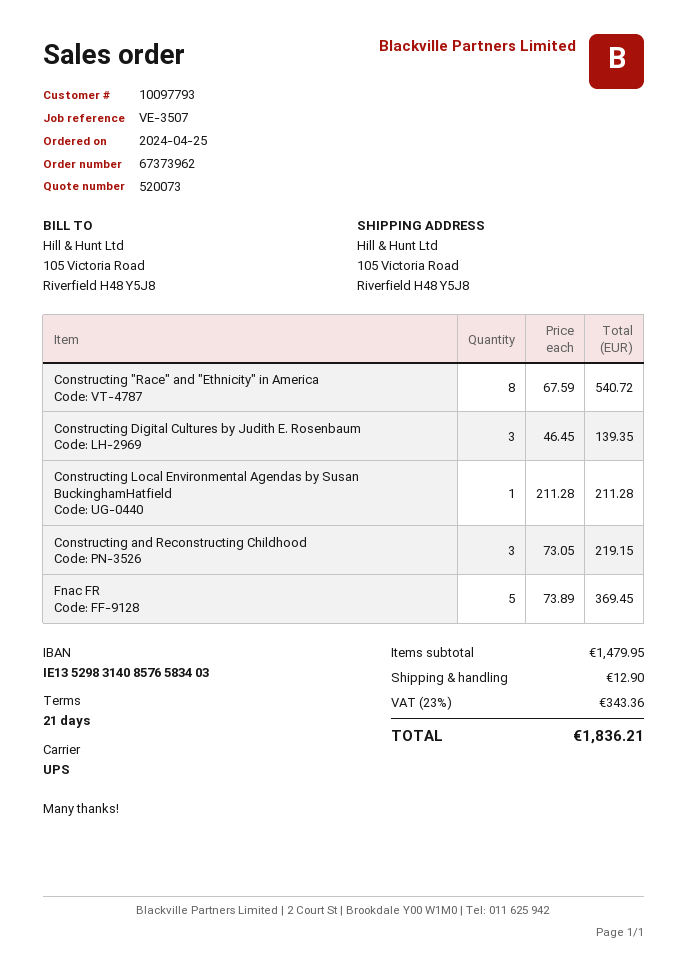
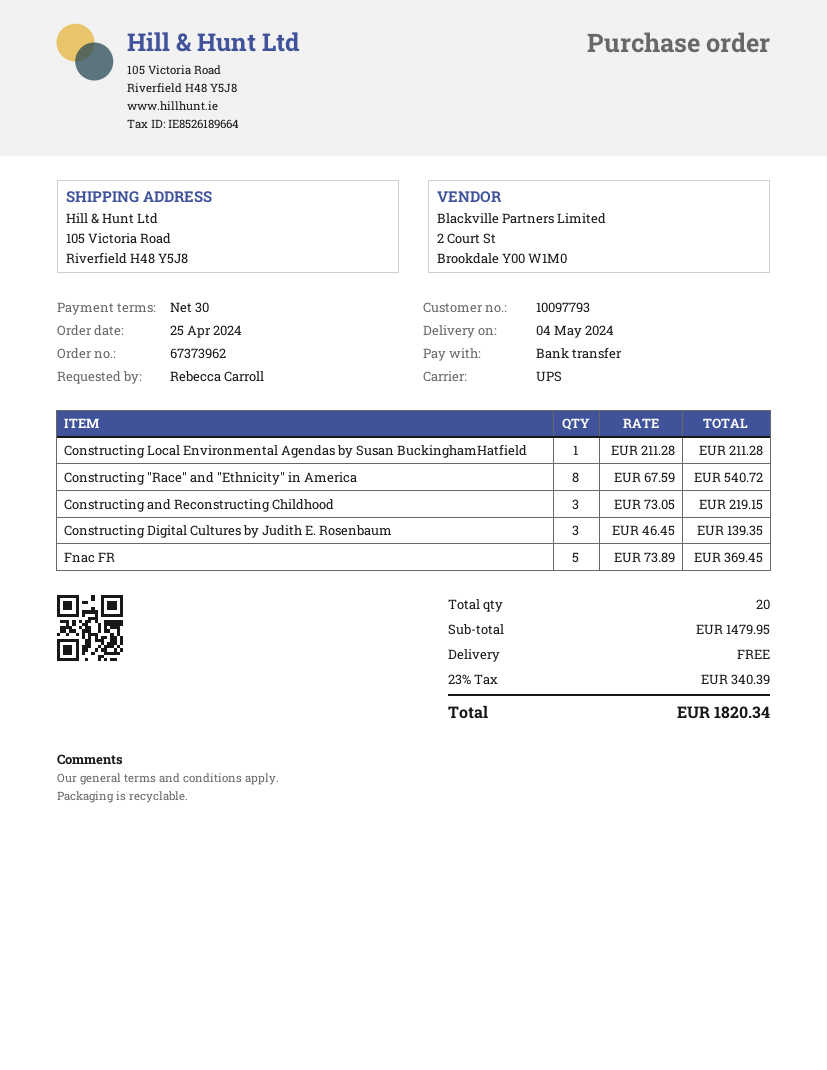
payment terms: 21 days -> 30 days
shipping: 12.90 -> 0.00
tax: 23% = 343.36 -> 23% = 340.39
total: 1836.21 -> 1820.34

